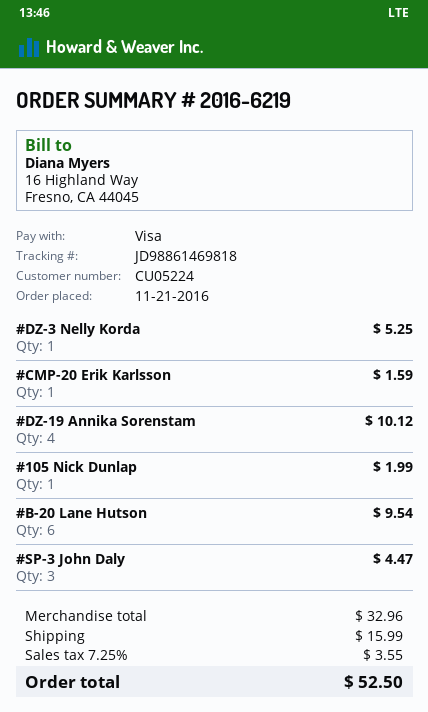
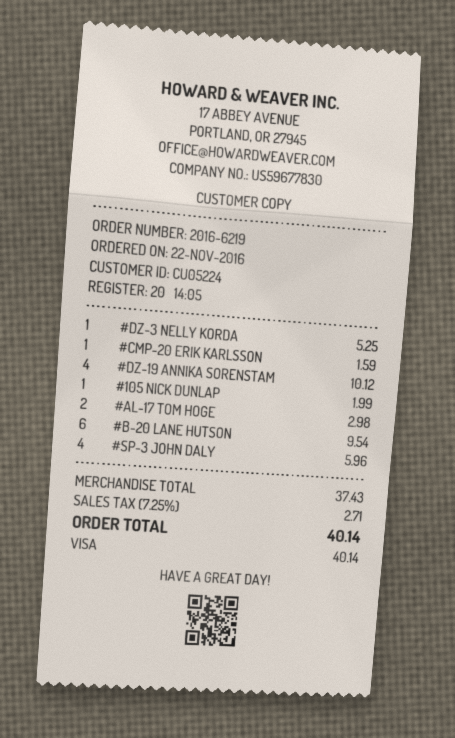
order date: 2016-11-21 -> 2016-11-22
#SP-3 John Daly: 3 for 4.47 -> 4 for 5.96
#AL-17 TOM HOGE: none -> 2 for 2.98
subtotal: 32.96 -> 37.43
shipping: 15.99 -> none
tax: 7.25% = 3.55 -> 7.25% = 2.71
total: 52.50 -> 40.14

